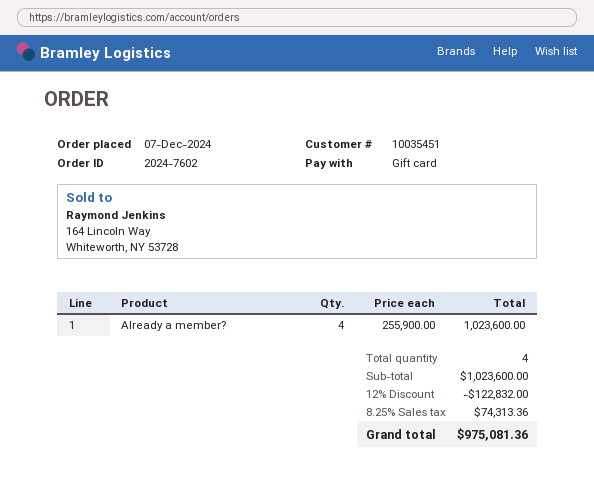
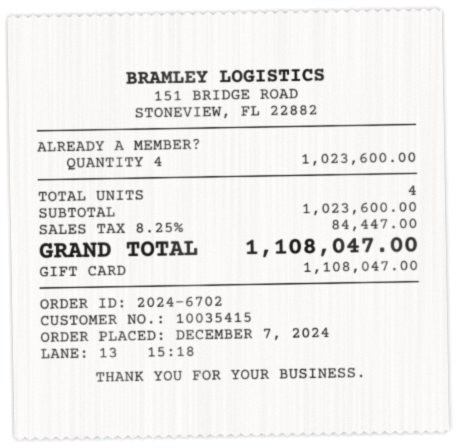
order number: 2024-7602 -> 2024-6702
customer number: 10035451 -> 10035415
discount: 12% = 122832.00 -> none
tax: 8.25% = 74313.36 -> 8.25% = 84447.00
total: 975081.36 -> 1108047.00

